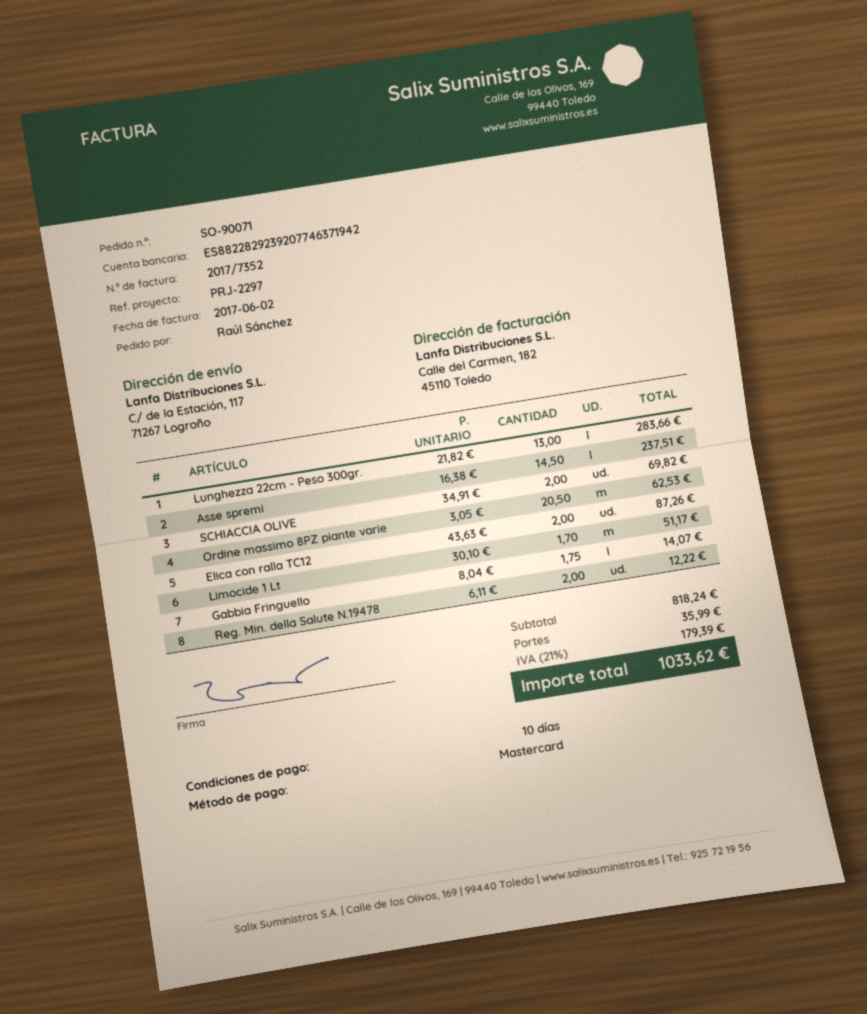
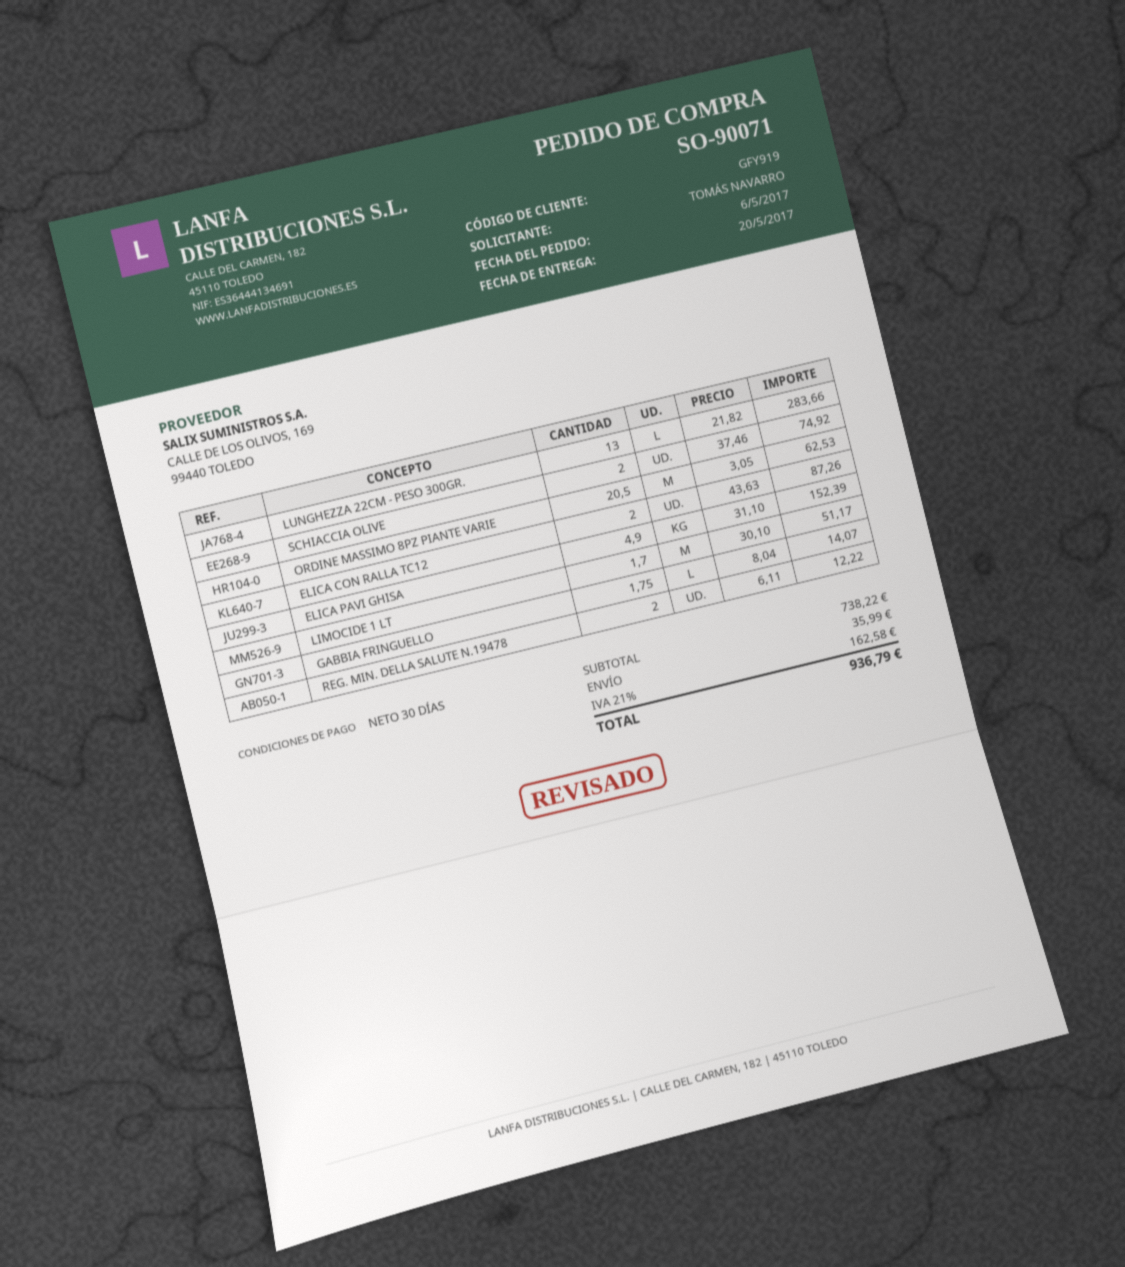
payment terms: 10 days -> 30 days
ordered by: Raúl Sánchez -> TOMÁS NAVARRO
Asse spremi: 14.5 x 16.38 = 237.51 -> none
SCHIACCIA OLIVE: 2 x 34.91 = 69.82 -> 2 x 37.46 = 74.92
ELICA PAVI GHISA: none -> 4.9 x 31.10 = 152.39
subtotal: 818.24 -> 738.22
tax: 21% = 179.39 -> 21% = 162.58
total: 1033.62 -> 936.79

